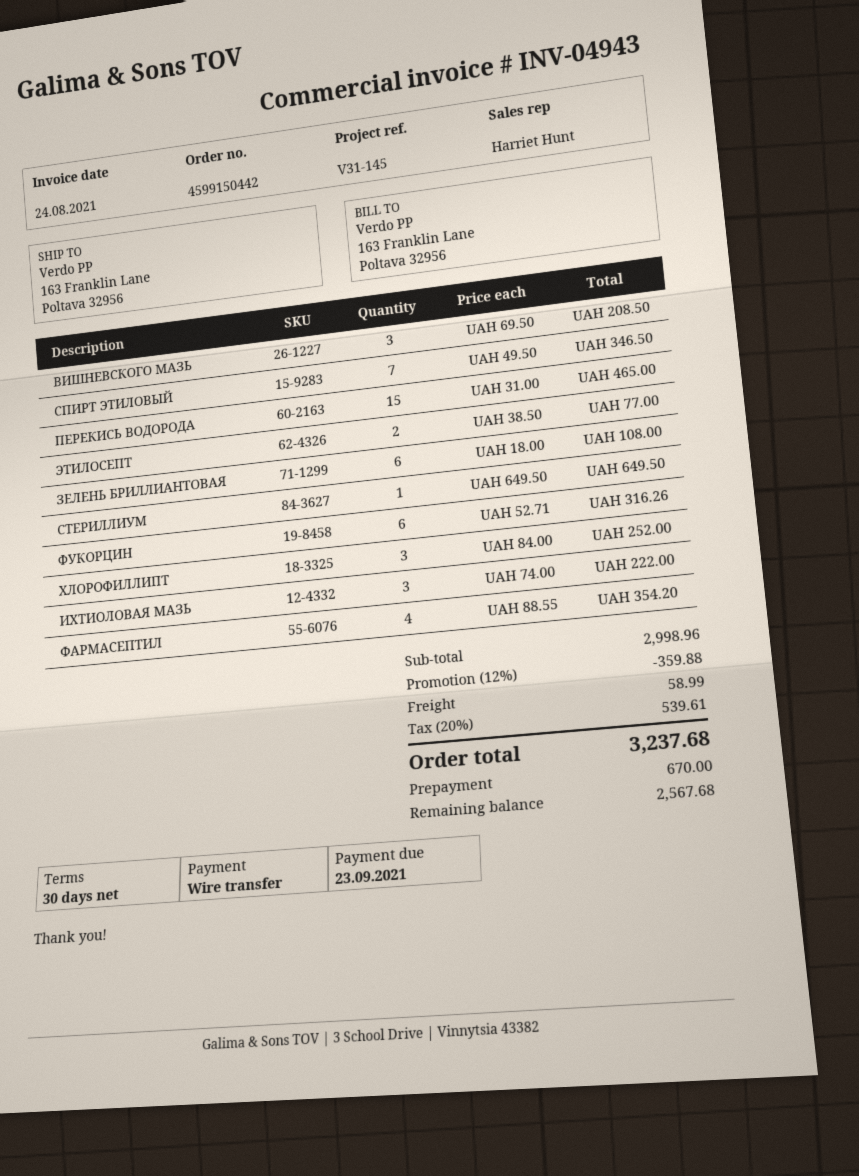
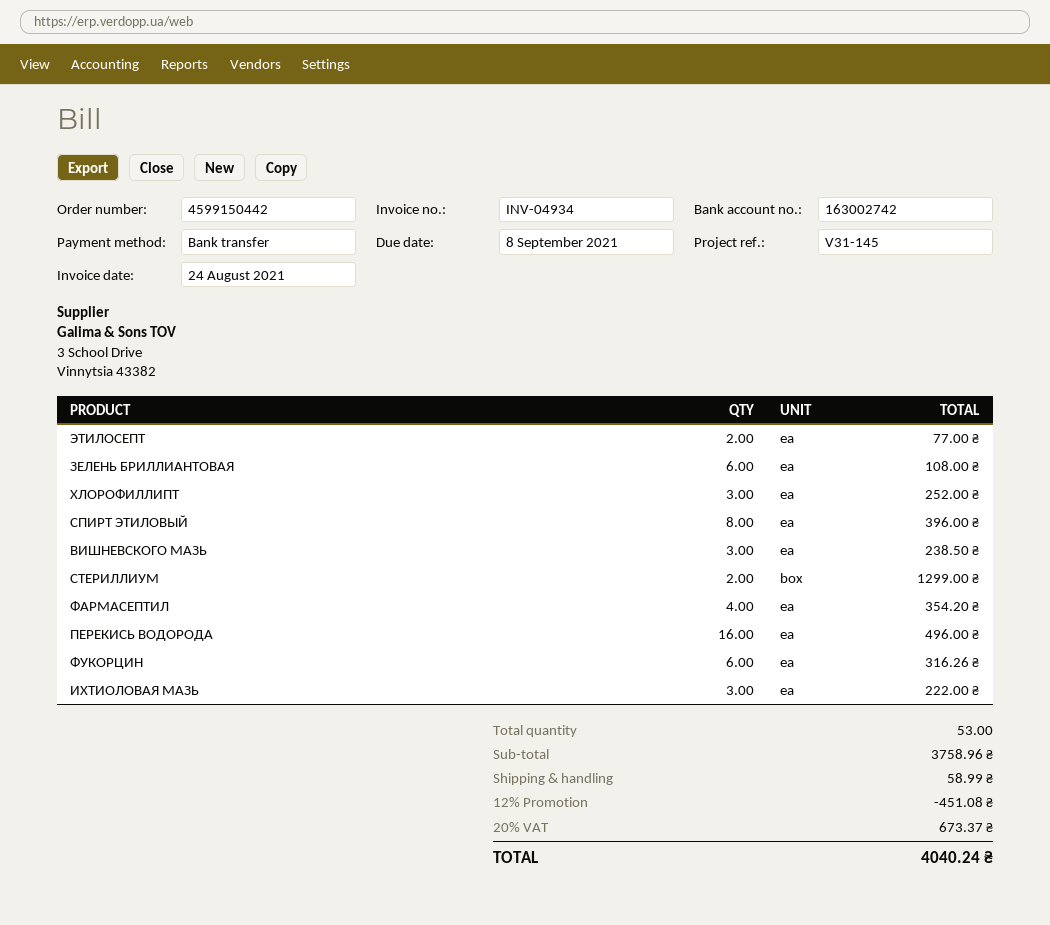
invoice number: INV-04943 -> INV-04934
due date: 2021-09-23 -> 2021-09-08
ВИШНЕВСКОГО МАЗЬ: 3 for 208.50 -> 3 for 238.50
СПИРТ ЭТИЛОВЫЙ: 7 for 346.50 -> 8 for 396.00
ПЕРЕКИСЬ ВОДОРОДА: 15 for 465.00 -> 16 for 496.00
СТЕРИЛЛИУМ: 1 for 649.50 -> 2 for 1299.00
subtotal: 2998.96 -> 3758.96
discount: 12% = 359.88 -> 12% = 451.08
tax: 20% = 539.61 -> 20% = 673.37
total: 3237.68 -> 4040.24

